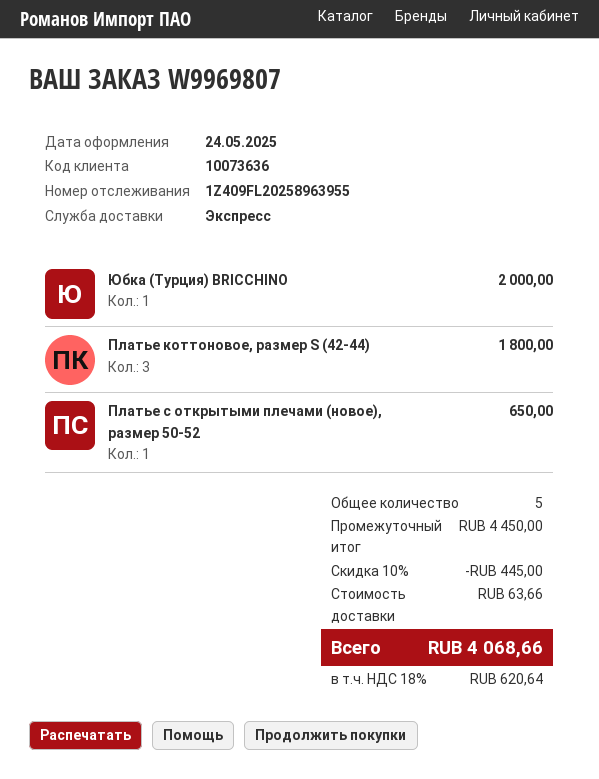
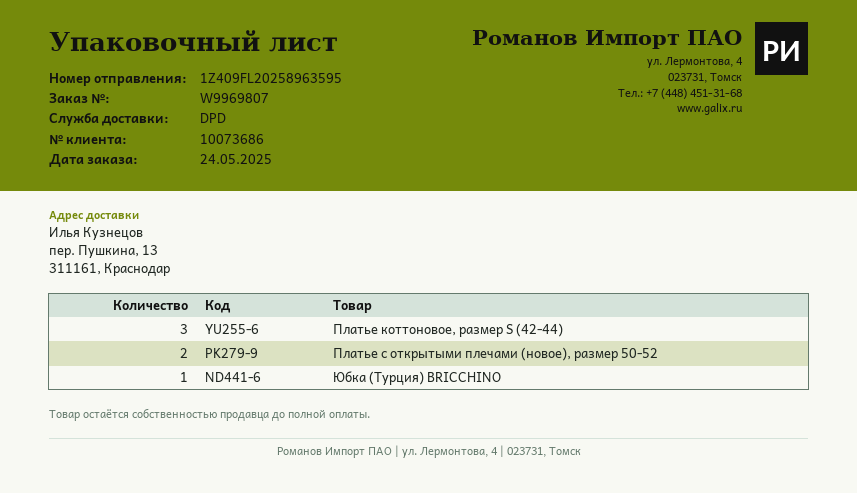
customer number: 10073636 -> 10073686
shipping method: express -> DPD
tracking number: 1Z409FL20258963955 -> 1Z409FL20258963595
Платье с открытыми плечами (новое), размер 50-52: 1 -> 2

